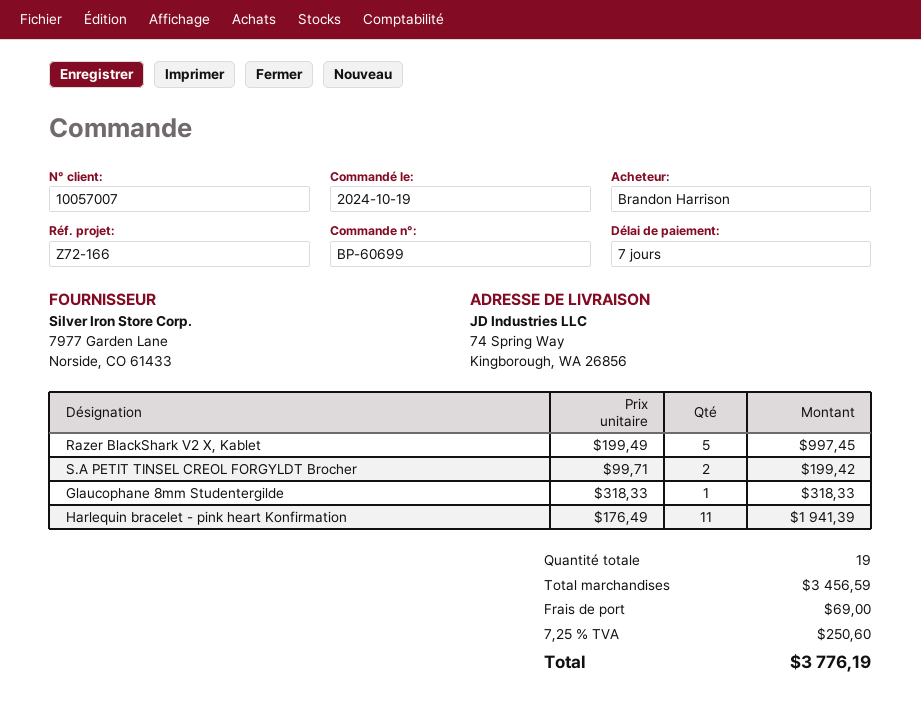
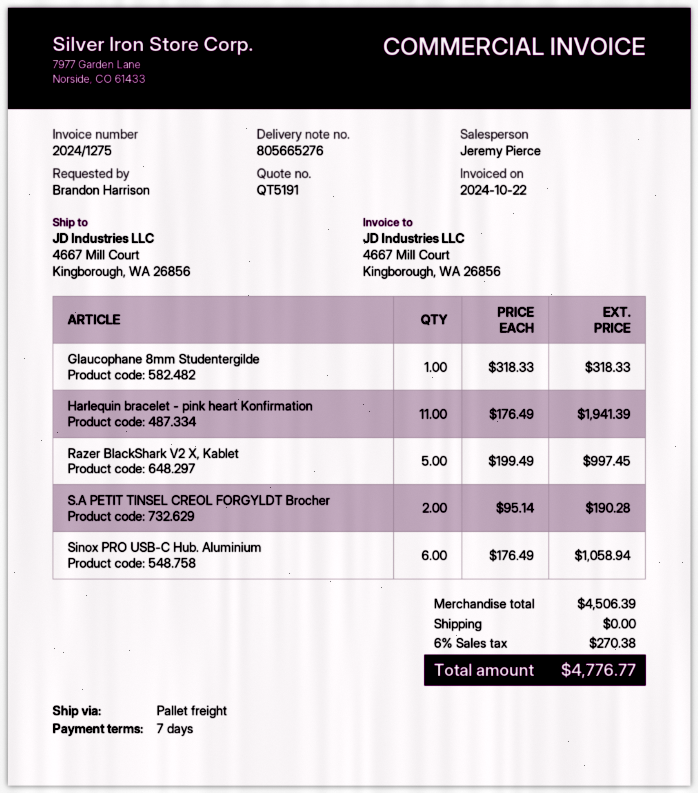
ship to: 74 Spring Way, Kingborough, WA 26856 -> 4667 Mill Court, Kingborough, WA 26856
S.A PETIT TINSEL CREOL FORGYLDT Brocher: 2 x 99.71 = 199.42 -> 2 x 95.14 = 190.28
Sinox PRO USB-C Hub. Aluminium: none -> 6 x 176.49 = 1058.94
subtotal: 3456.59 -> 4506.39
shipping: 69.00 -> 0.00
tax: 7.25% = 250.60 -> 6% = 270.38
total: 3776.19 -> 4776.77

